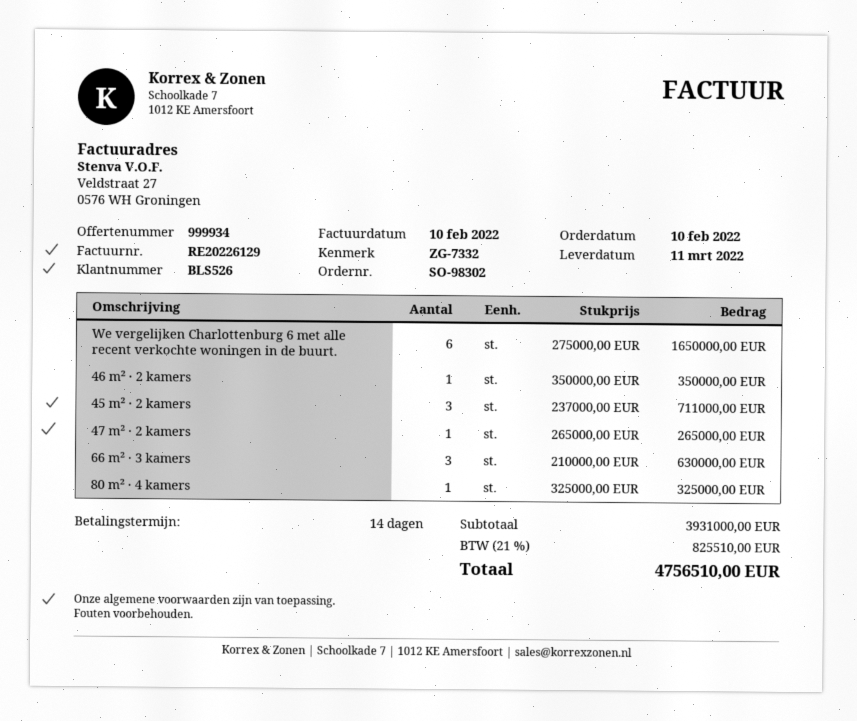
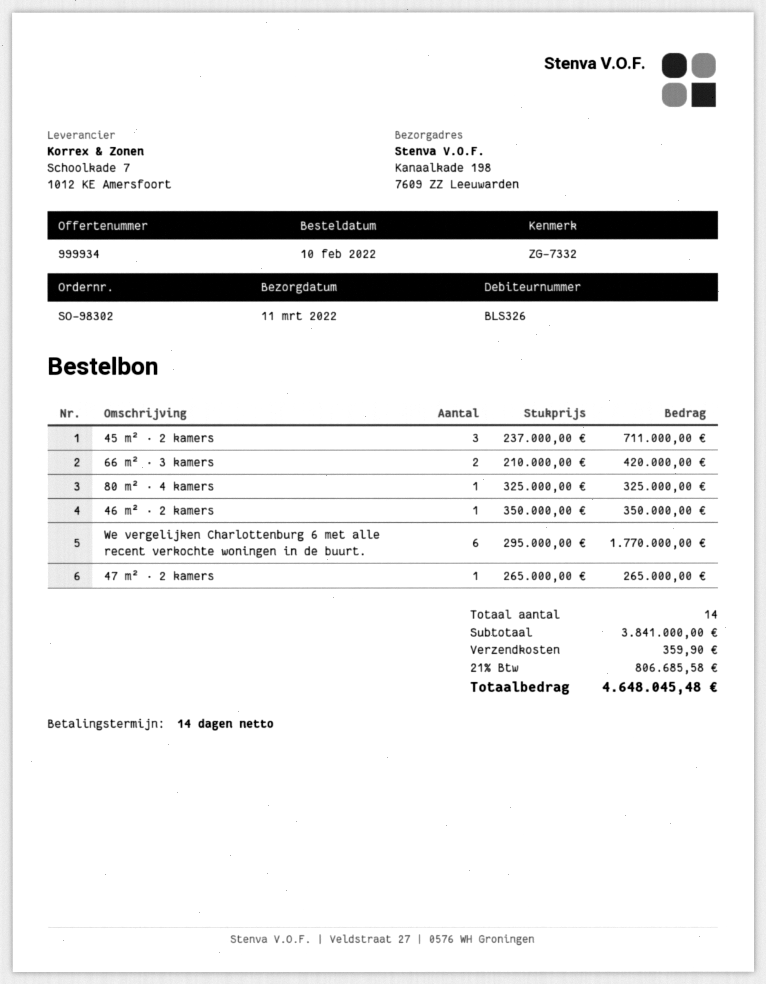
customer number: BLS526 -> BLS326
We vergelijken Charlottenburg 6 met alle recent verkochte woningen in de buurt.: 6 x 275000.00 = 1650000.00 -> 6 x 295000.00 = 1770000.00
66 m² · 3 kamers: 3 x 210000.00 = 630000.00 -> 2 x 210000.00 = 420000.00
subtotal: 3931000.00 -> 3841000.00
shipping: none -> 359.90
tax: 21% = 825510.00 -> 21% = 806685.58
total: 4756510.00 -> 4648045.48

